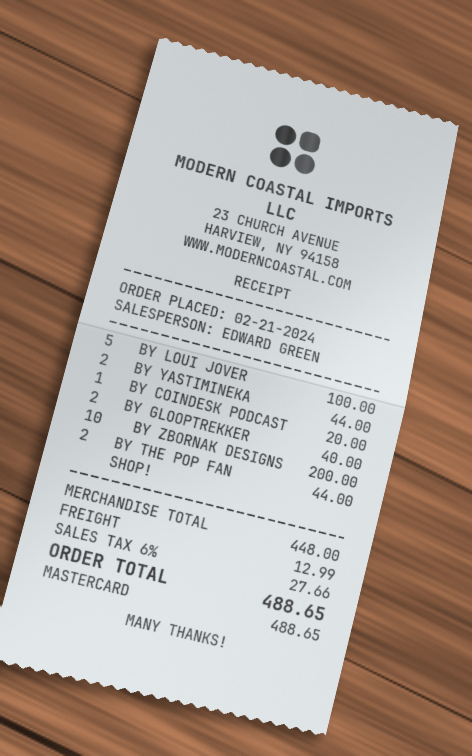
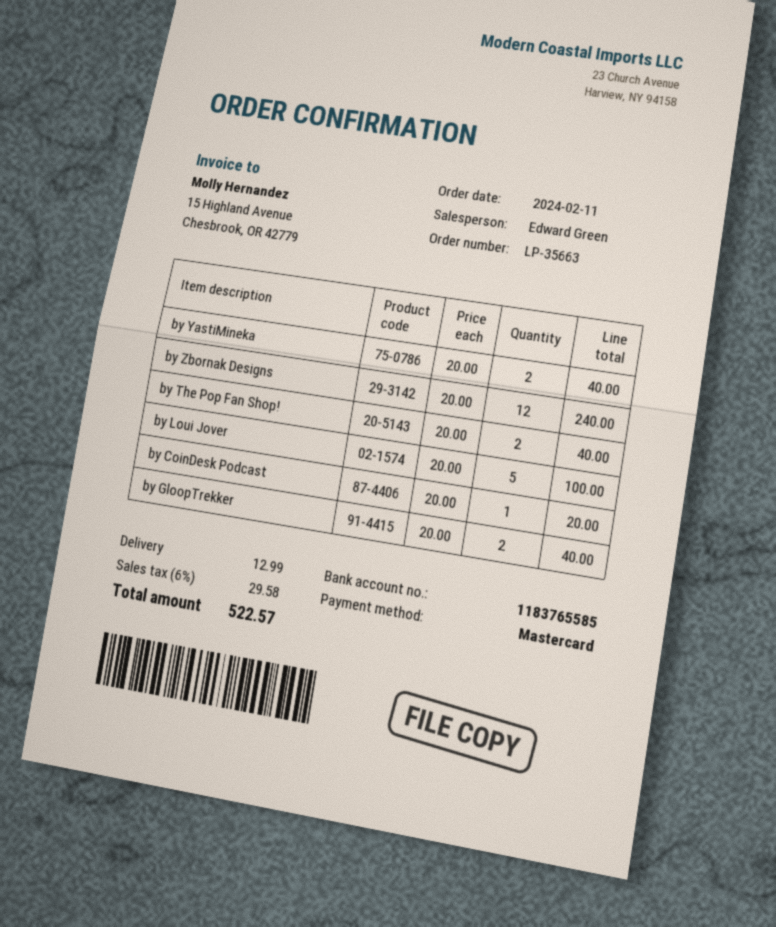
order date: 2024-02-21 -> 2024-02-11
BY YASTIMINEKA: 2 for 44.00 -> 2 for 40.00
BY ZBORNAK DESIGNS: 10 for 200.00 -> 12 for 240.00
BY THE POP FAN SHOP!: 2 for 44.00 -> 2 for 40.00
tax: 6% = 27.66 -> 6% = 29.58
total: 488.65 -> 522.57

